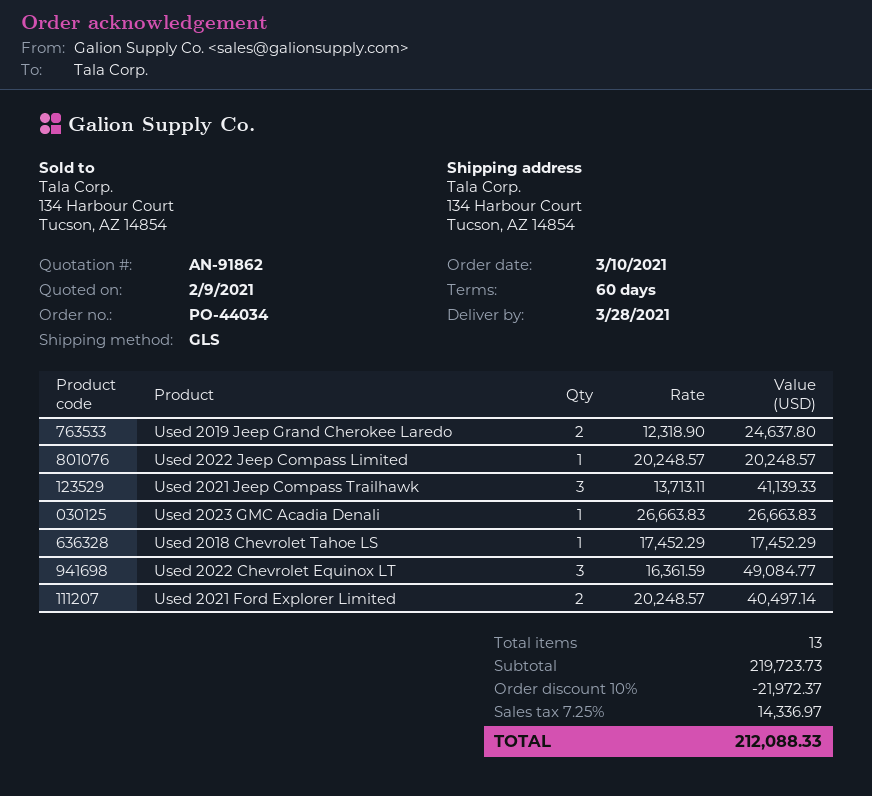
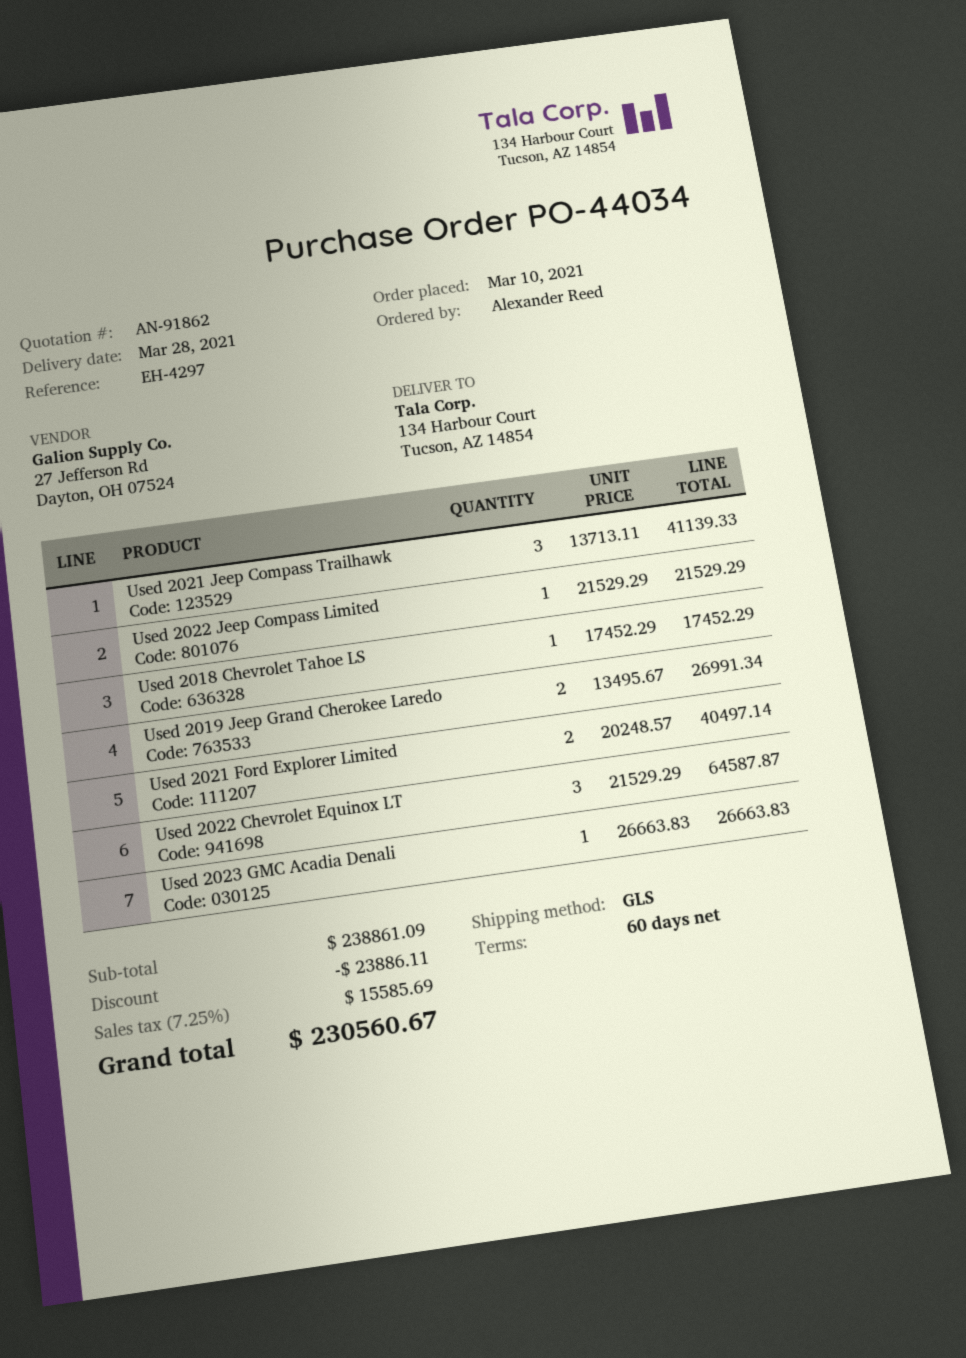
Used 2019 Jeep Grand Cherokee Laredo: 2 x 12318.90 = 24637.80 -> 2 x 13495.67 = 26991.34
Used 2022 Jeep Compass Limited: 1 x 20248.57 = 20248.57 -> 1 x 21529.29 = 21529.29
Used 2022 Chevrolet Equinox LT: 3 x 16361.59 = 49084.77 -> 3 x 21529.29 = 64587.87
subtotal: 219723.73 -> 238861.09
discount: 21972.37 -> 23886.11
tax: 7.25% = 14336.97 -> 7.25% = 15585.69
total: 212088.33 -> 230560.67

